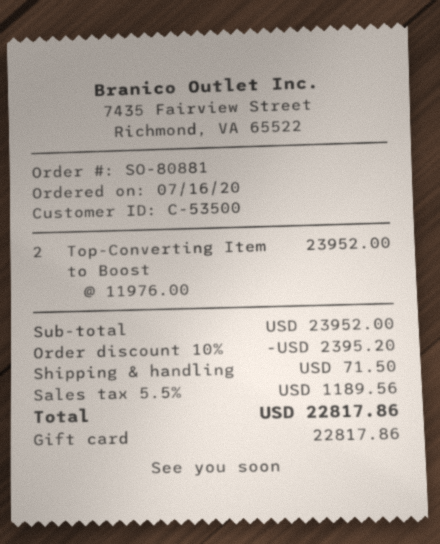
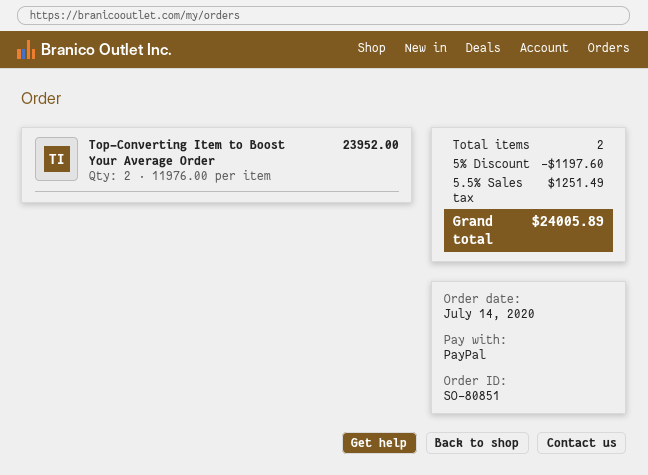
order number: SO-80881 -> SO-80851
order date: 2020-07-16 -> 2020-07-14
payment method: gift card -> PayPal
discount: 10% = 2395.20 -> 5% = 1197.60
shipping: 71.50 -> none
tax: 5.5% = 1189.56 -> 5.5% = 1251.49
total: 22817.86 -> 24005.89

